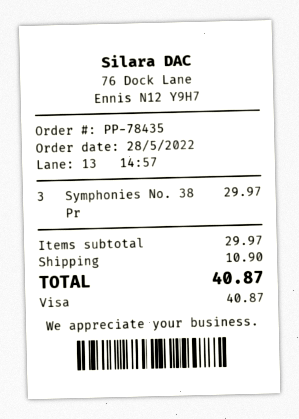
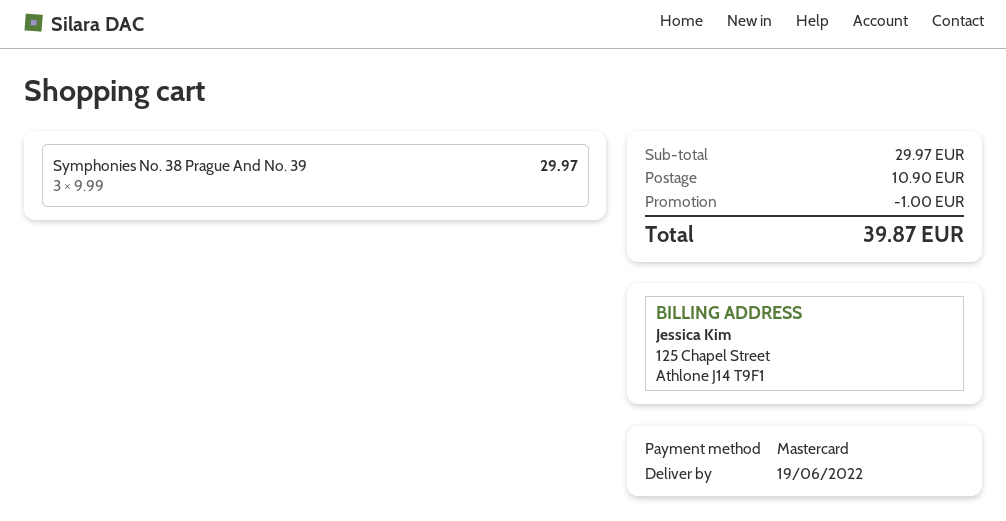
payment method: Visa -> Mastercard
discount: none -> 1.00
total: 40.87 -> 39.87

